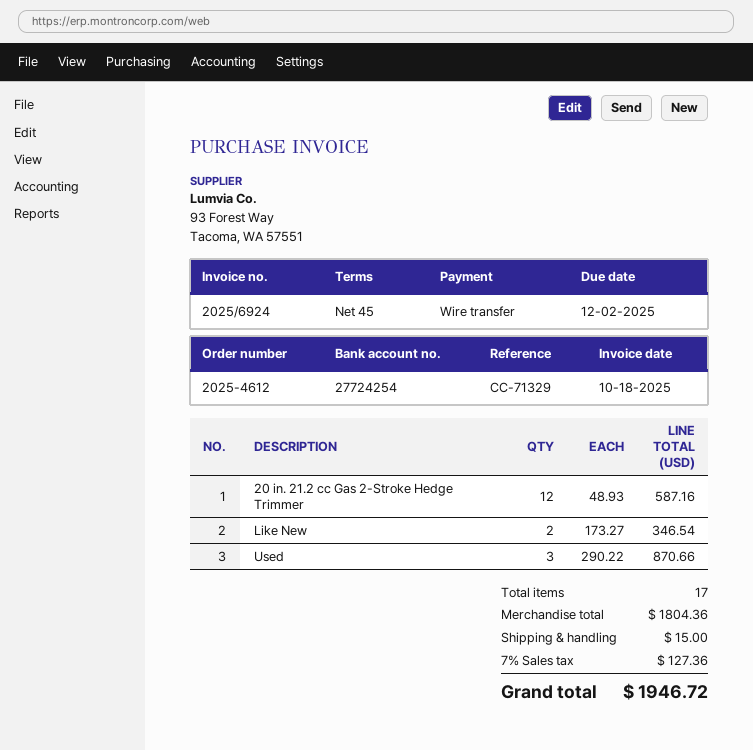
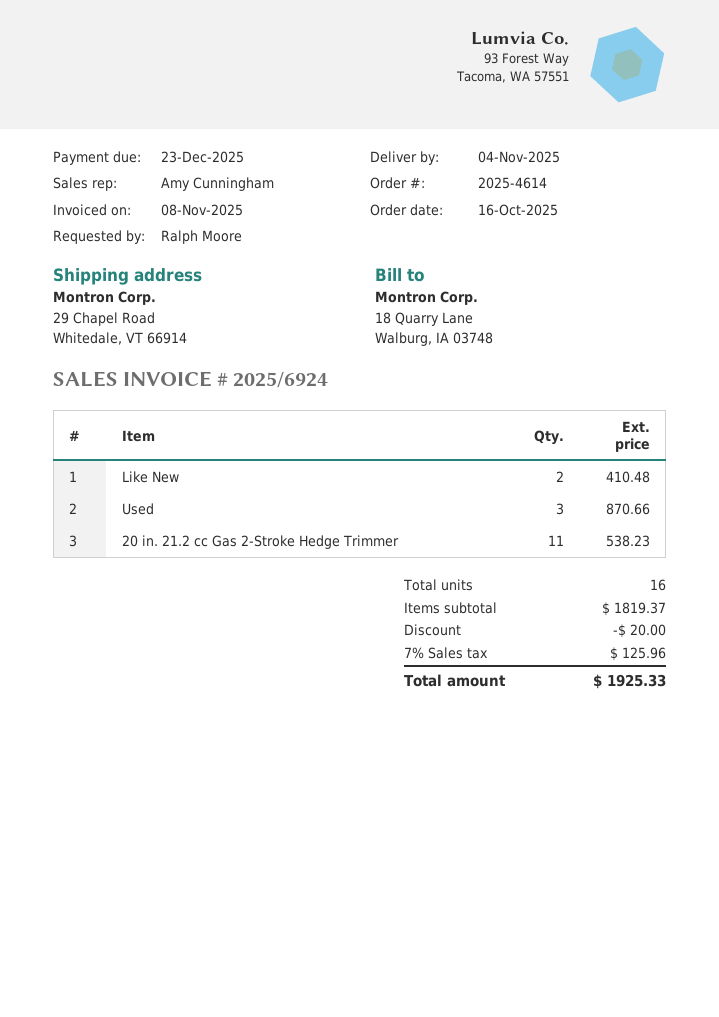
order number: 2025-4612 -> 2025-4614
invoice date: 2025-10-18 -> 2025-11-08
due date: 2025-12-02 -> 2025-12-23
20 in. 21.2 cc Gas 2-Stroke Hedge Trimmer: 12 for 587.16 -> 11 for 538.23
Like New: 2 for 346.54 -> 2 for 410.48
total quantity: 17 -> 16
subtotal: 1804.36 -> 1819.37
discount: none -> 20.00
shipping: 15.00 -> none
tax: 7% = 127.36 -> 7% = 125.96
total: 1946.72 -> 1925.33

